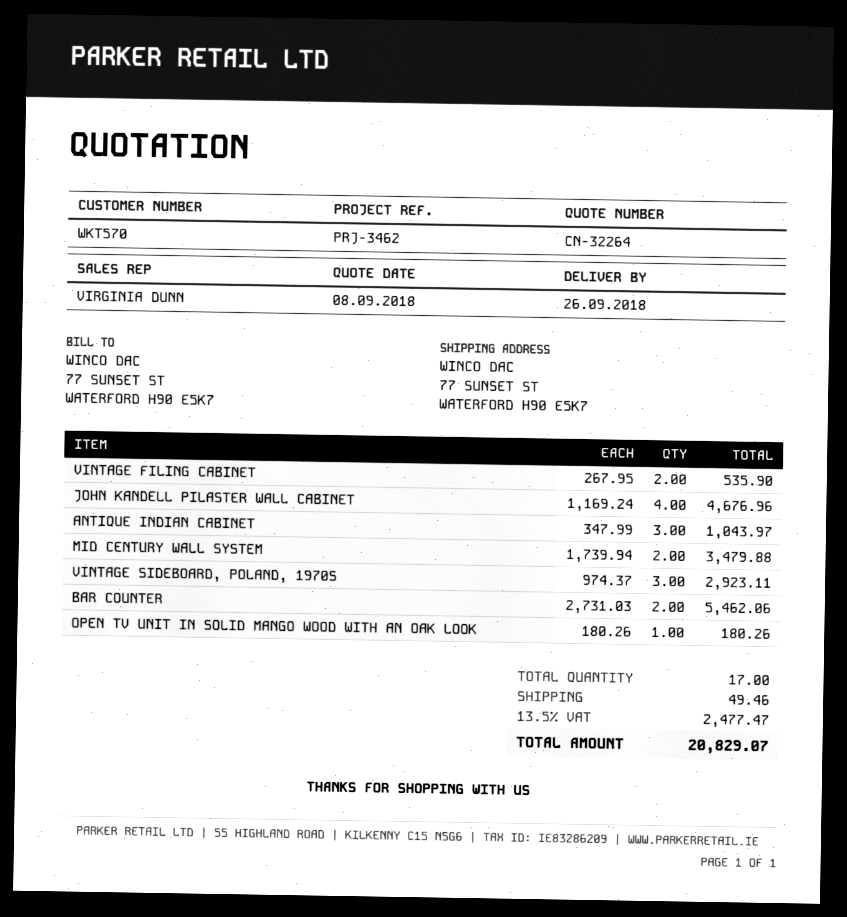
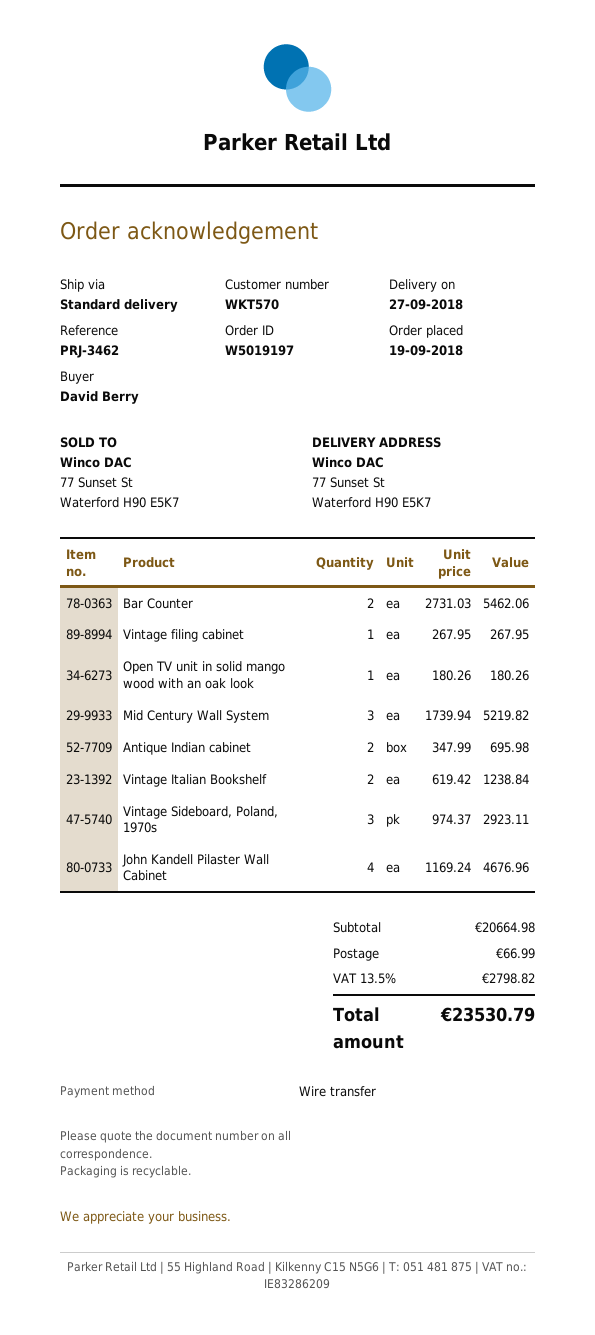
delivery date: 2018-09-26 -> 2018-09-27
VINTAGE FILING CABINET: 2 x 267.95 = 535.90 -> 1 x 267.95 = 267.95
ANTIQUE INDIAN CABINET: 3 x 347.99 = 1043.97 -> 2 x 347.99 = 695.98
MID CENTURY WALL SYSTEM: 2 x 1739.94 = 3479.88 -> 3 x 1739.94 = 5219.82
Vintage Italian Bookshelf: none -> 2 x 619.42 = 1238.84
shipping: 49.46 -> 66.99
tax: 13.5% = 2477.47 -> 13.5% = 2798.82
total: 20829.07 -> 23530.79

